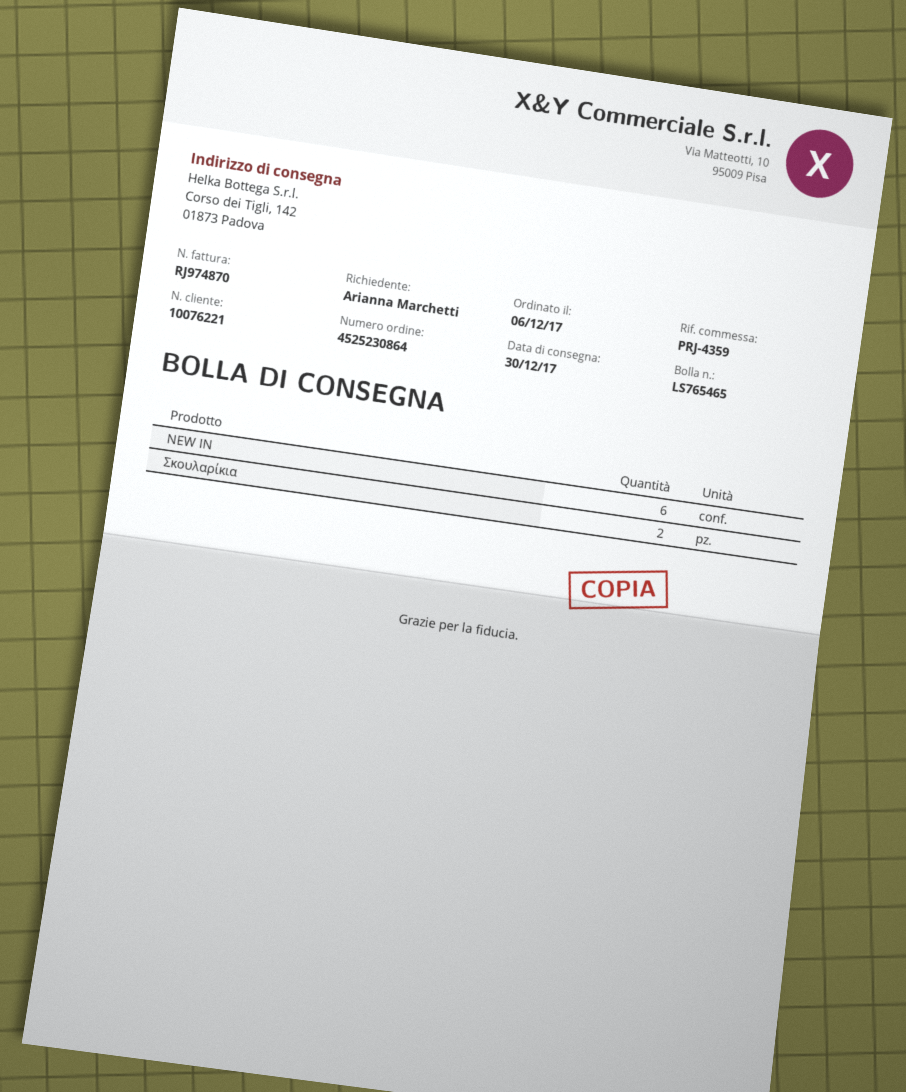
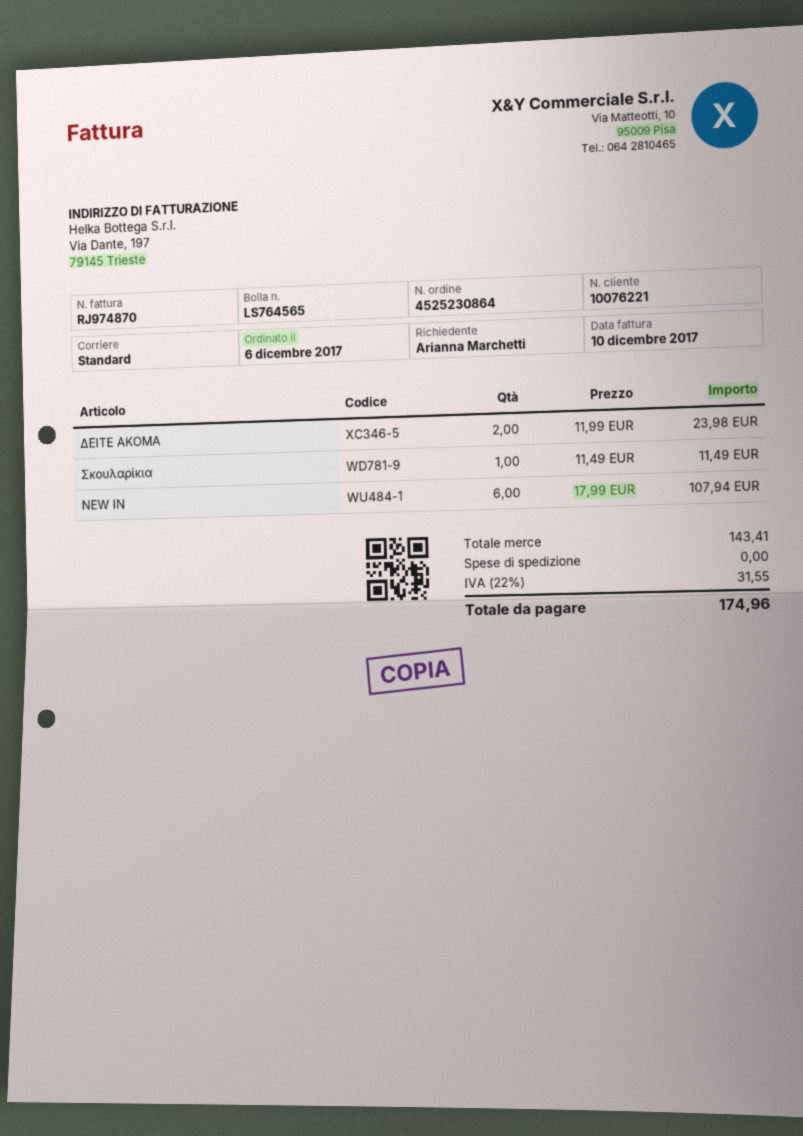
delivery note number: LS765465 -> LS764565
Σκουλαρίκια: 2 -> 1
ΔΕΙΤΕ ΑΚΟΜΑ: none -> 2

